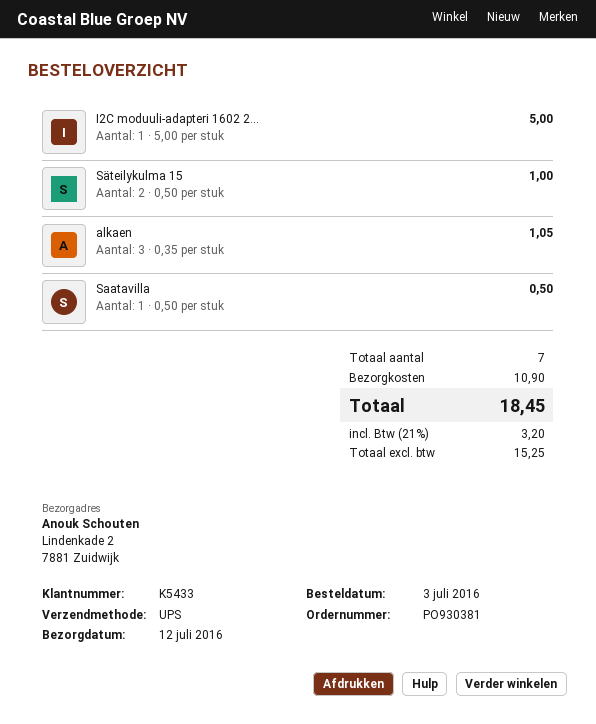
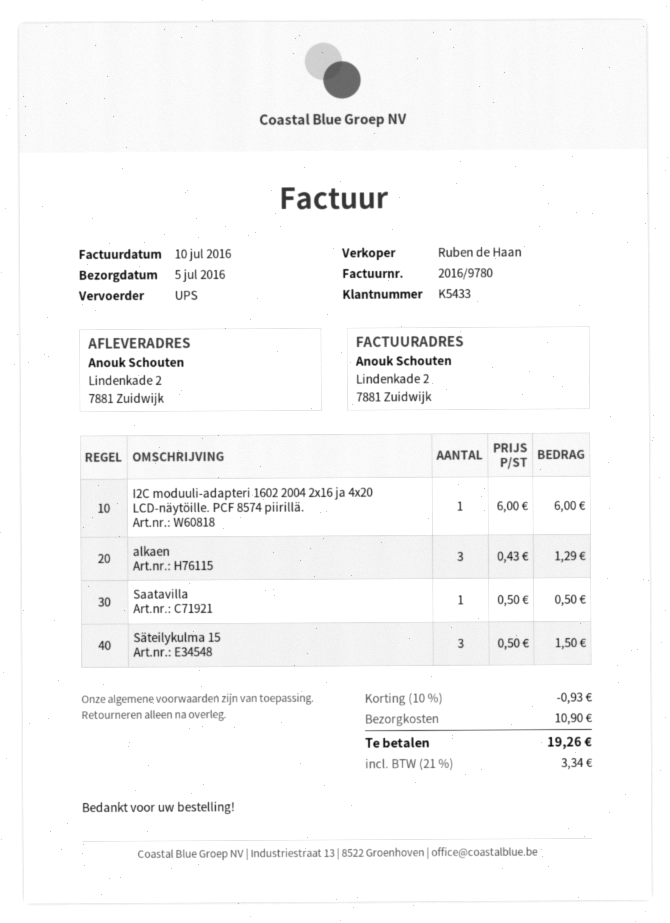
delivery date: 2016-07-12 -> 2016-07-05
I2C moduuli-adapteri 1602 2...: 1 x 5.00 = 5.00 -> 1 x 6.00 = 6.00
Säteilykulma 15: 2 x 0.50 = 1.00 -> 3 x 0.50 = 1.50
alkaen: 3 x 0.35 = 1.05 -> 3 x 0.43 = 1.29
discount: none -> 10% = 0.93
tax: 21% = 3.20 -> 21% = 3.34
total: 18.45 -> 19.26

